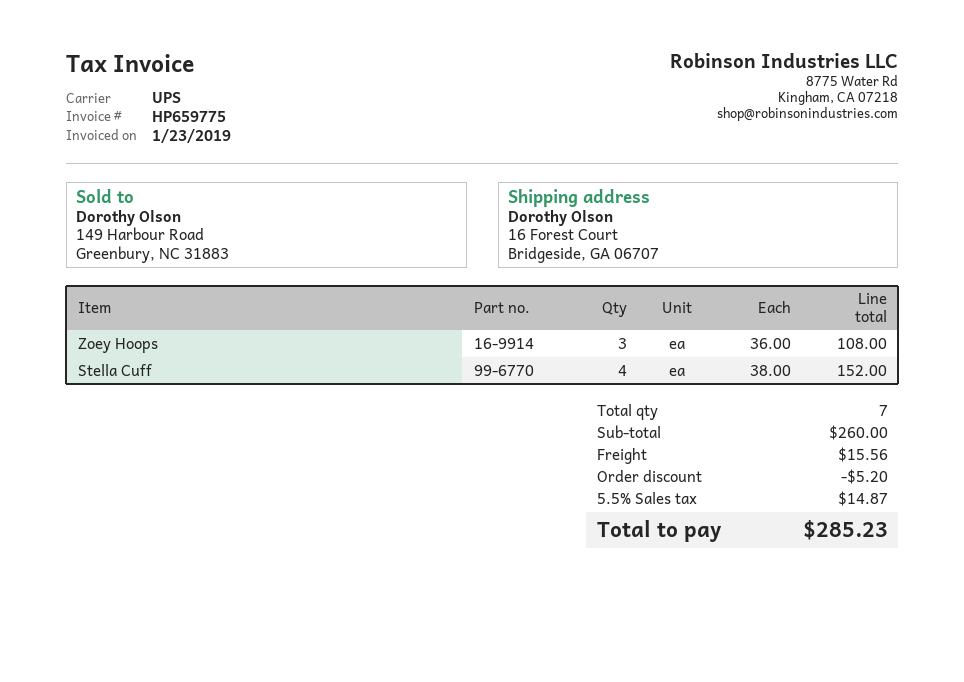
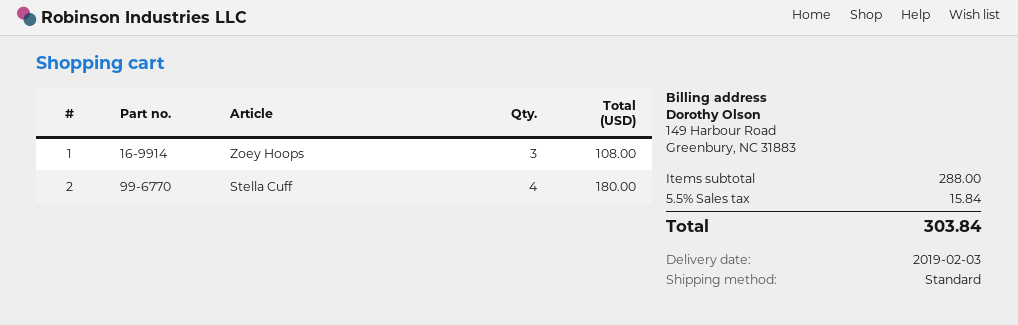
shipping method: UPS -> standard
Stella Cuff: 4 for 152.00 -> 4 for 180.00
subtotal: 260.00 -> 288.00
discount: 5.20 -> none
shipping: 15.56 -> none
tax: 5.5% = 14.87 -> 5.5% = 15.84
total: 285.23 -> 303.84

